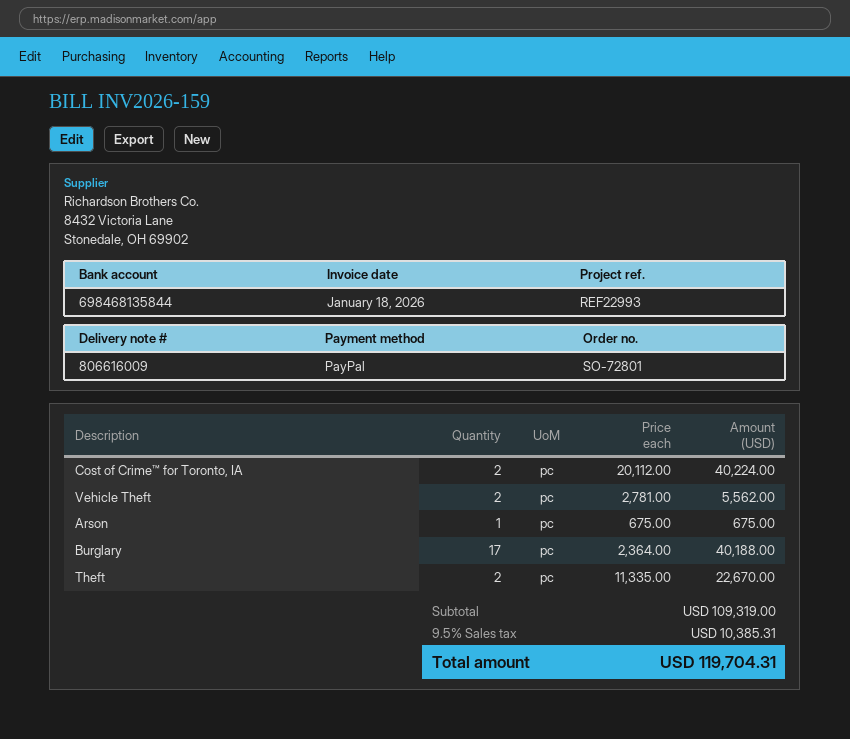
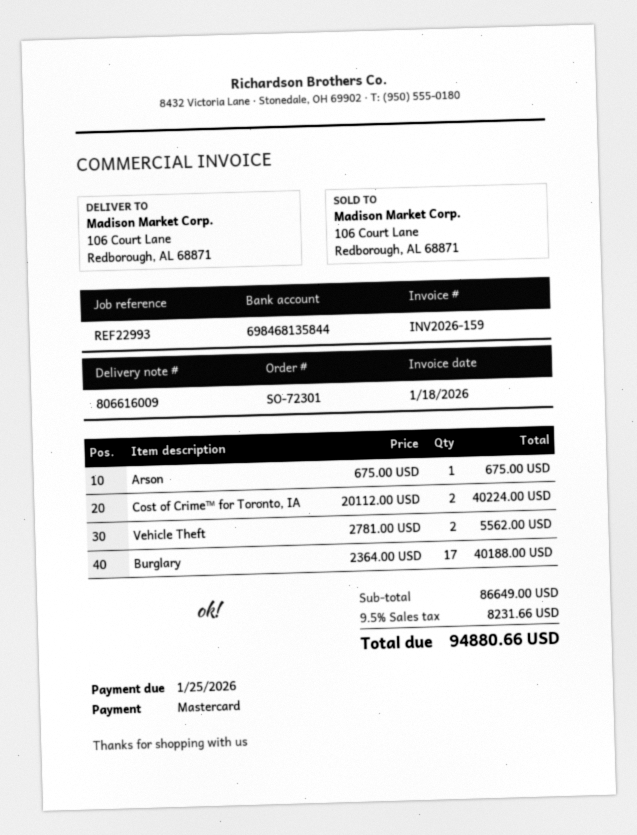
order number: SO-72801 -> SO-72301
payment method: PayPal -> Mastercard
Theft: 2 x 11335.00 = 22670.00 -> none
subtotal: 109319.00 -> 86649.00
tax: 9.5% = 10385.31 -> 9.5% = 8231.66
total: 119704.31 -> 94880.66

